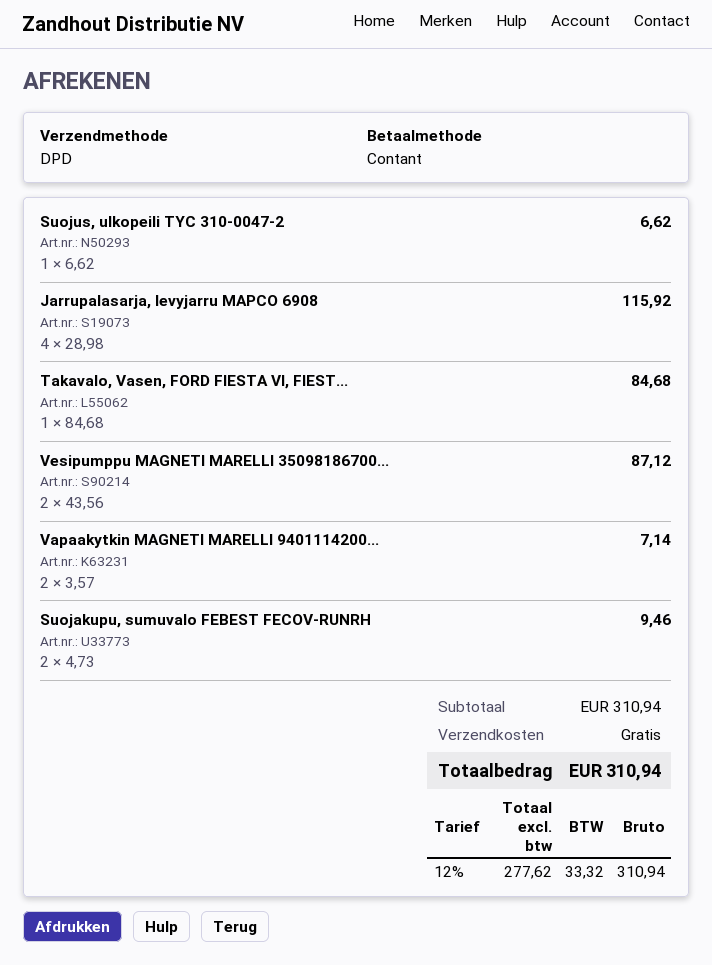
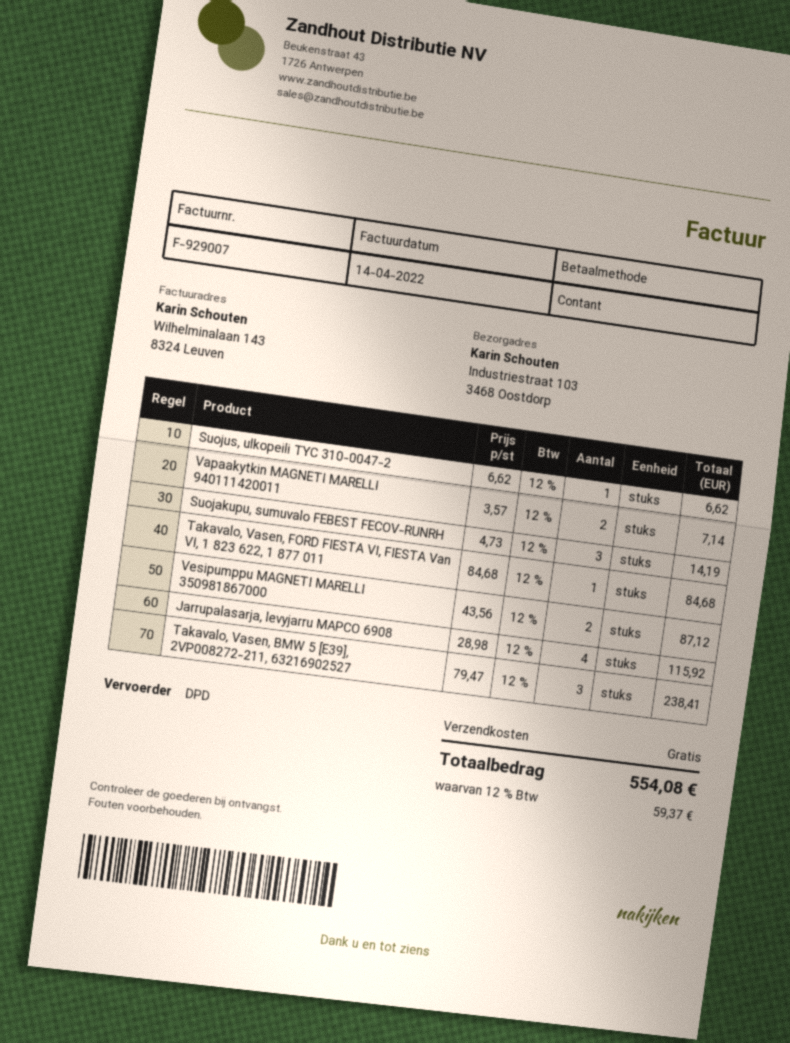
Suojakupu, sumuvalo FEBEST FECOV-RUNRH: 2 x 4.73 = 9.46 -> 3 x 4.73 = 14.19
Takavalo, Vasen, BMW 5 [E39], 2VP008272-211, 63216902527: none -> 3 x 79.47 = 238.41
tax: 12% = 33.32 -> 12% = 59.37
total: 310.94 -> 554.08

